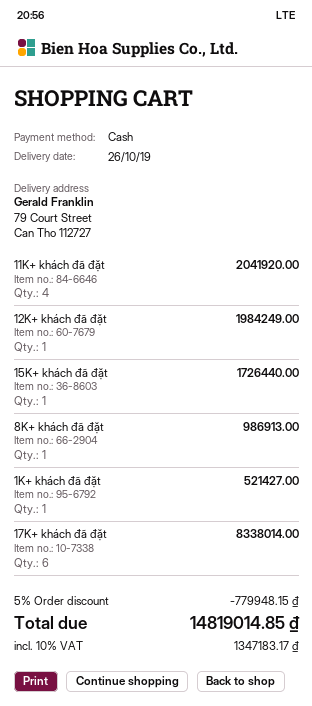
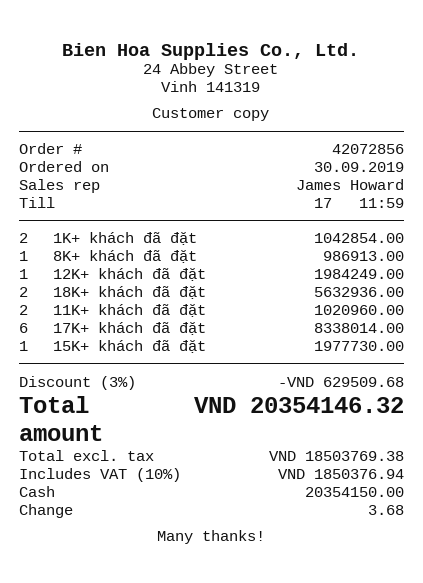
11K+ khách đã đặt: 4 for 2041920.00 -> 2 for 1020960.00
15K+ khách đã đặt: 1 for 1726440.00 -> 1 for 1977730.00
1K+ khách đã đặt: 1 for 521427.00 -> 2 for 1042854.00
18K+ khách đã đặt: none -> 2 for 5632936.00
discount: 5% = 779948.15 -> 3% = 629509.68
tax: 10% = 1347183.17 -> 10% = 1850376.94
total: 14819014.85 -> 20354146.32

